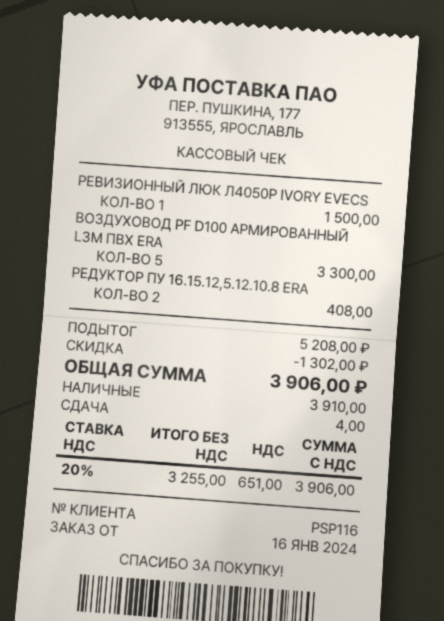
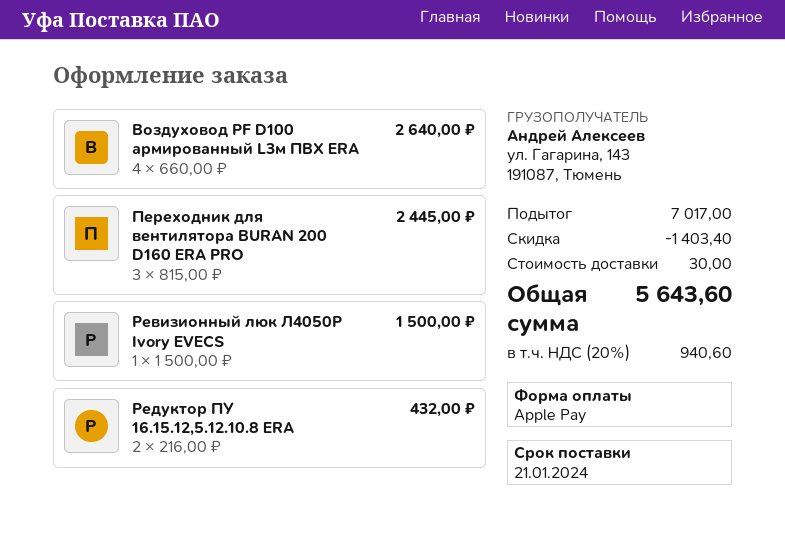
payment method: cash -> Apple Pay
ВОЗДУХОВОД PF D100 АРМИРОВАННЫЙ L3М ПВХ ERA: 5 for 3300.00 -> 4 for 2640.00
РЕДУКТОР ПУ 16.15.12,5.12.10.8 ERA: 2 for 408.00 -> 2 for 432.00
Переходник для вентилятора BURAN 200 D160 ERA PRO: none -> 3 for 2445.00
subtotal: 5208.00 -> 7017.00
discount: 1302.00 -> 1403.40
shipping: none -> 30.00
tax: 20% = 651.00 -> 20% = 940.60
total: 3906.00 -> 5643.60

